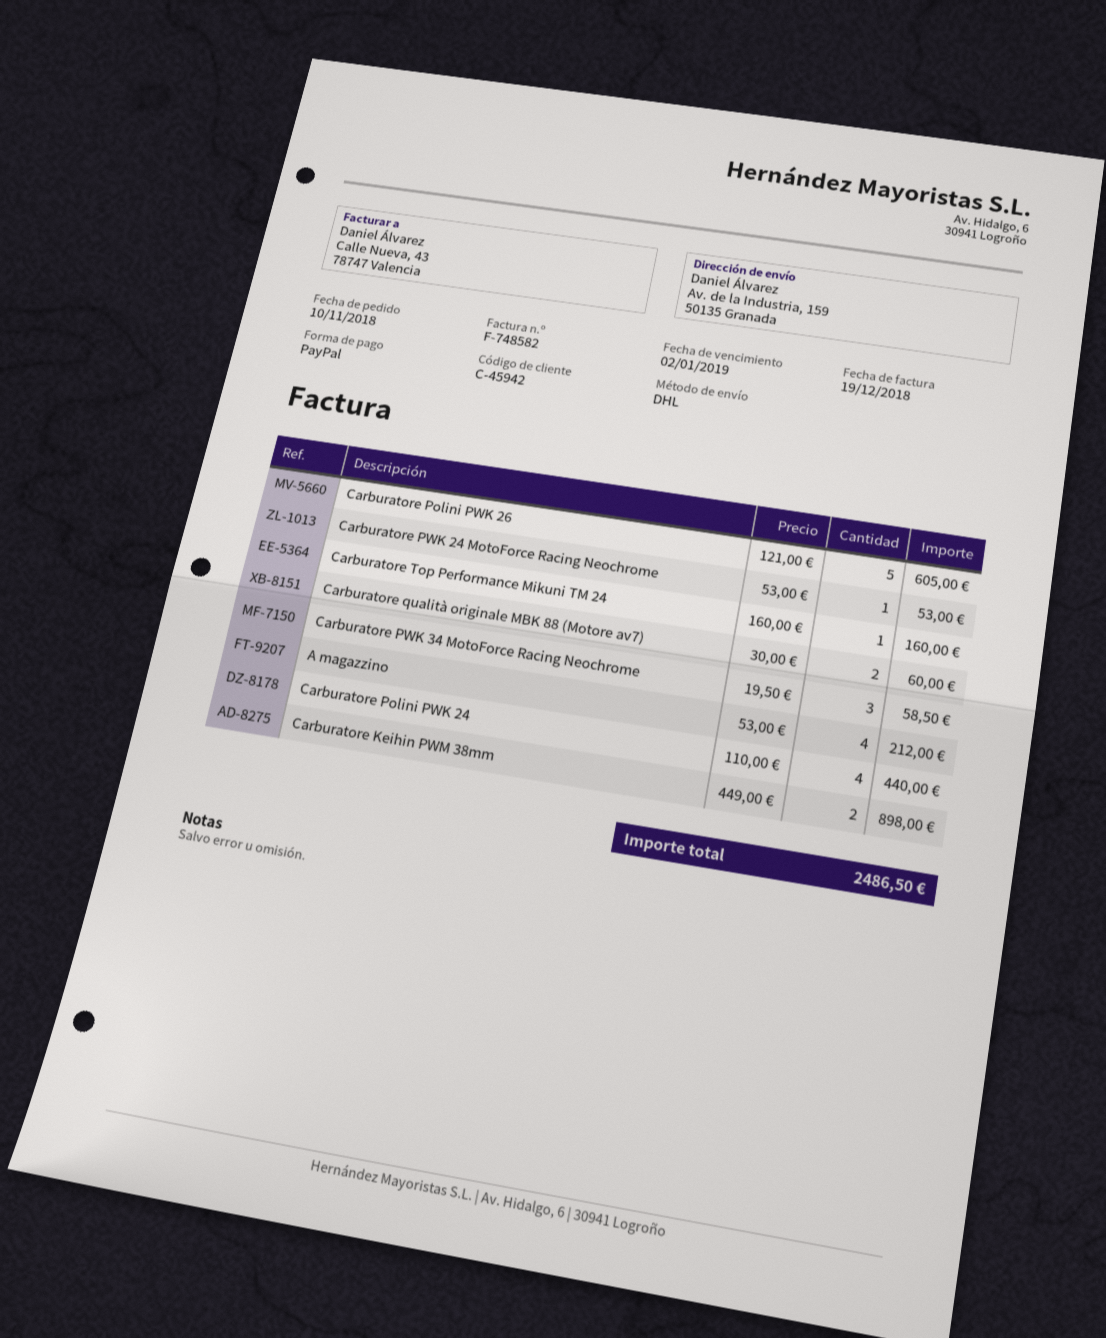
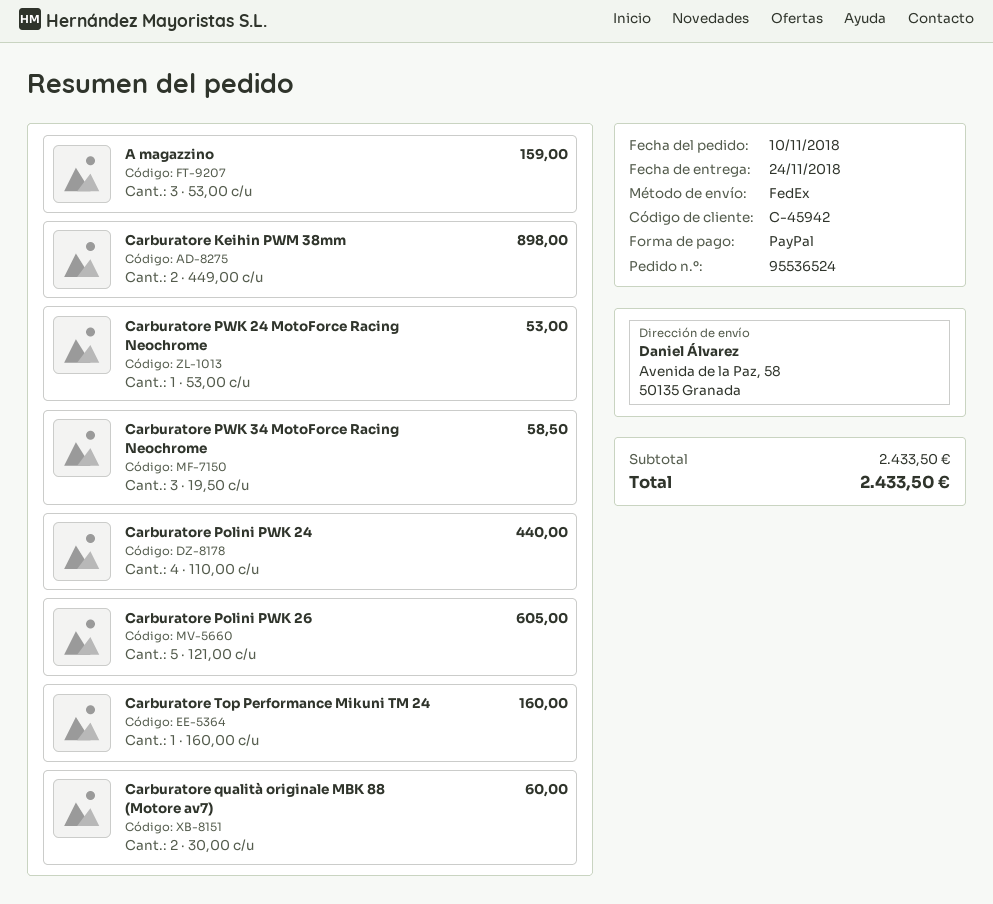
shipping method: DHL -> FedEx
ship to: Av. de la Industria, 159, 50135 Granada -> Avenida de la Paz, 58, 50135 Granada
A magazzino: 4 x 53.00 = 212.00 -> 3 x 53.00 = 159.00
total: 2486.50 -> 2433.50

